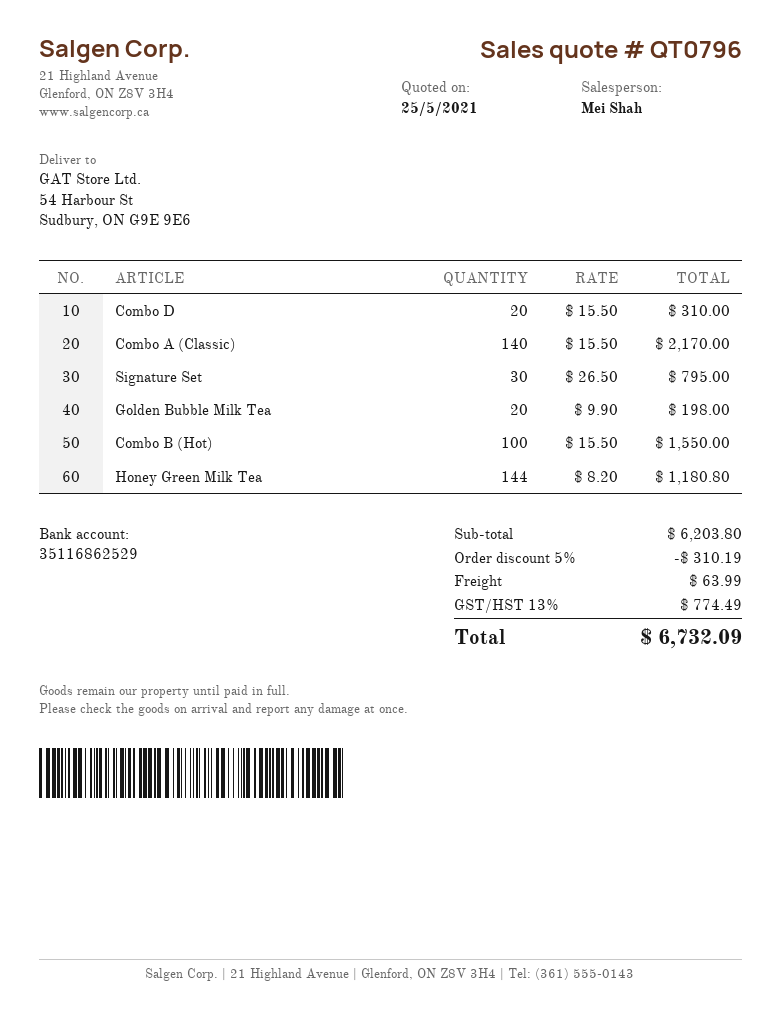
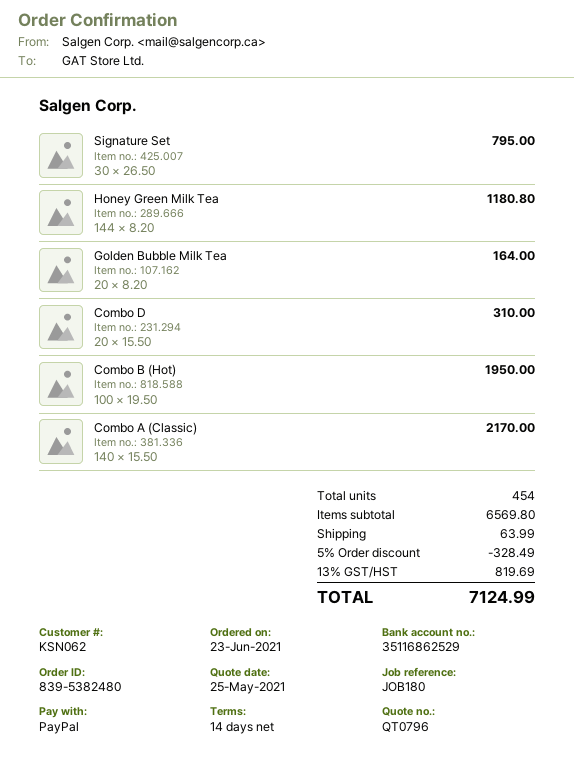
Golden Bubble Milk Tea: 20 x 9.90 = 198.00 -> 20 x 8.20 = 164.00
Combo B (Hot): 100 x 15.50 = 1550.00 -> 100 x 19.50 = 1950.00
subtotal: 6203.80 -> 6569.80
discount: 5% = 310.19 -> 5% = 328.49
tax: 13% = 774.49 -> 13% = 819.69
total: 6732.09 -> 7124.99

